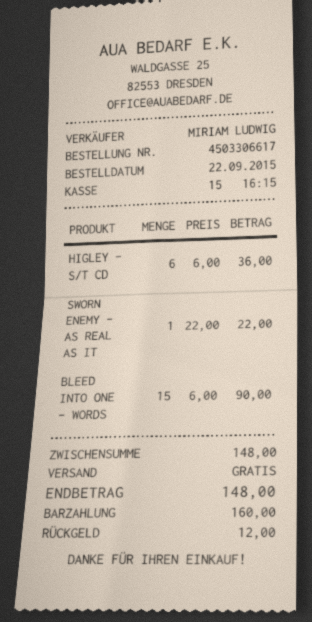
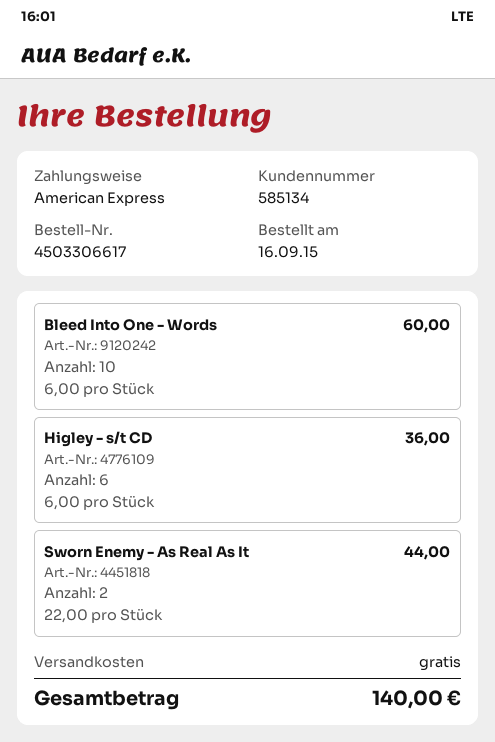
order date: 2015-09-22 -> 2015-09-16
payment method: cash -> American Express
SWORN ENEMY - AS REAL AS IT: 1 x 22.00 = 22.00 -> 2 x 22.00 = 44.00
BLEED INTO ONE - WORDS: 15 x 6.00 = 90.00 -> 10 x 6.00 = 60.00
total: 148.00 -> 140.00

